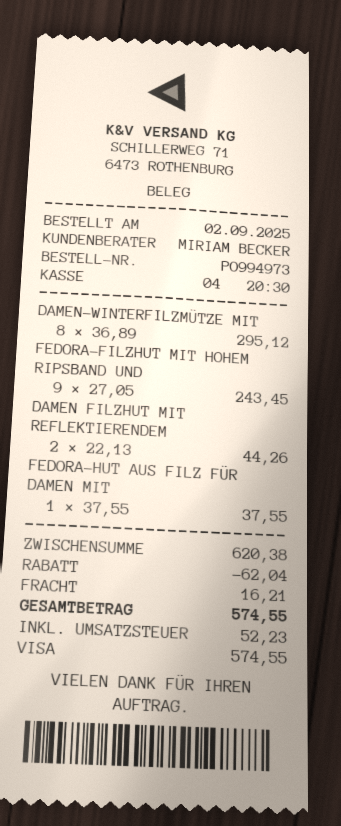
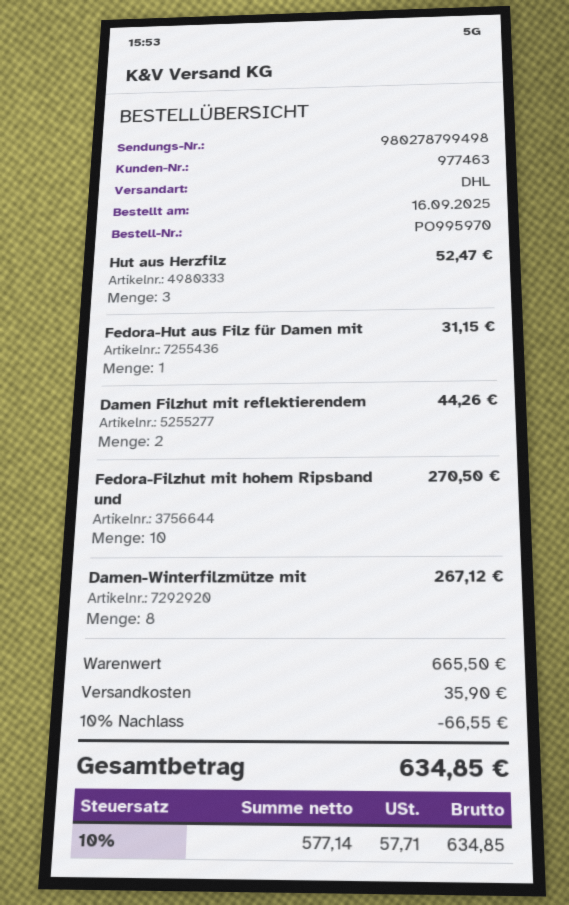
order number: PO994973 -> PO995970
order date: 2025-09-02 -> 2025-09-16
DAMEN-WINTERFILZMÜTZE MIT: 8 for 295.12 -> 8 for 267.12
FEDORA-FILZHUT MIT HOHEM RIPSBAND UND: 9 for 243.45 -> 10 for 270.50
FEDORA-HUT AUS FILZ FÜR DAMEN MIT: 1 for 37.55 -> 1 for 31.15
Hut aus Herzfilz: none -> 3 for 52.47
subtotal: 620.38 -> 665.50
discount: 62.04 -> 66.55
shipping: 16.21 -> 35.90
tax: 52.23 -> 57.71
total: 574.55 -> 634.85

